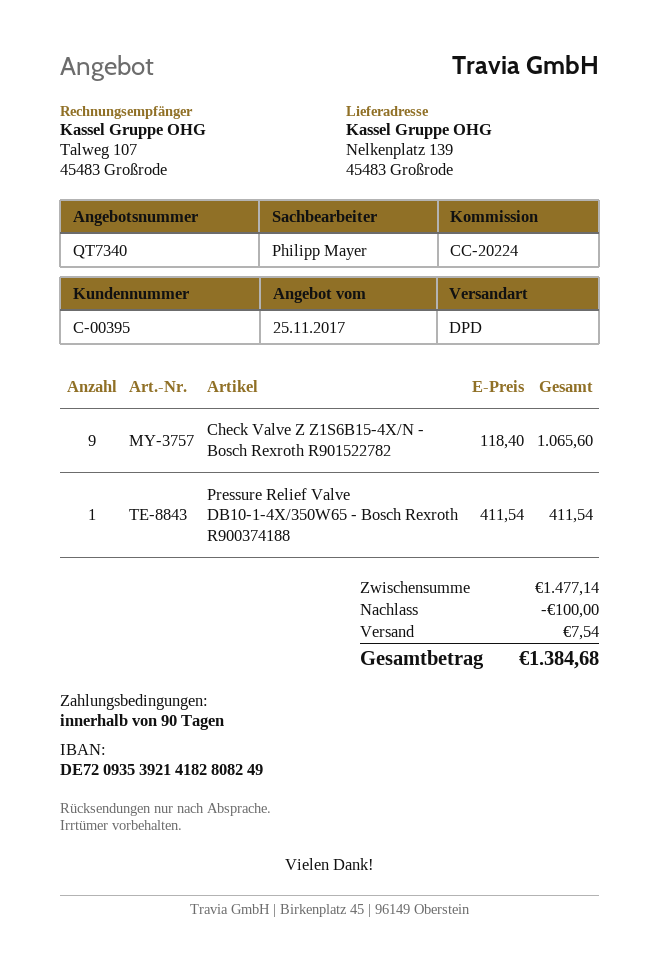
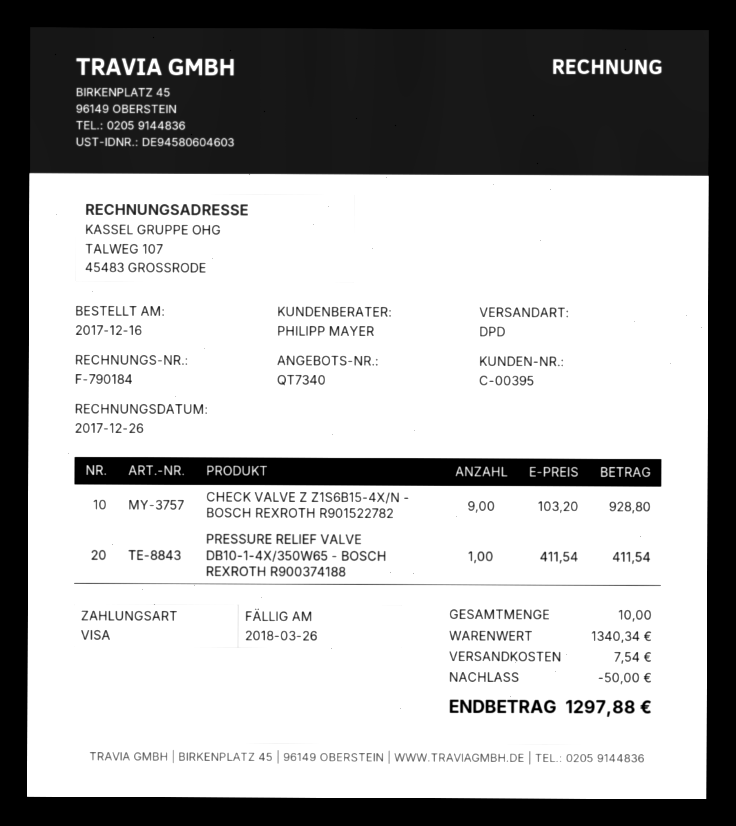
Check Valve Z Z1S6B15-4X/N - Bosch Rexroth R901522782: 9 x 118.40 = 1065.60 -> 9 x 103.20 = 928.80
subtotal: 1477.14 -> 1340.34
discount: 100.00 -> 50.00
total: 1384.68 -> 1297.88

